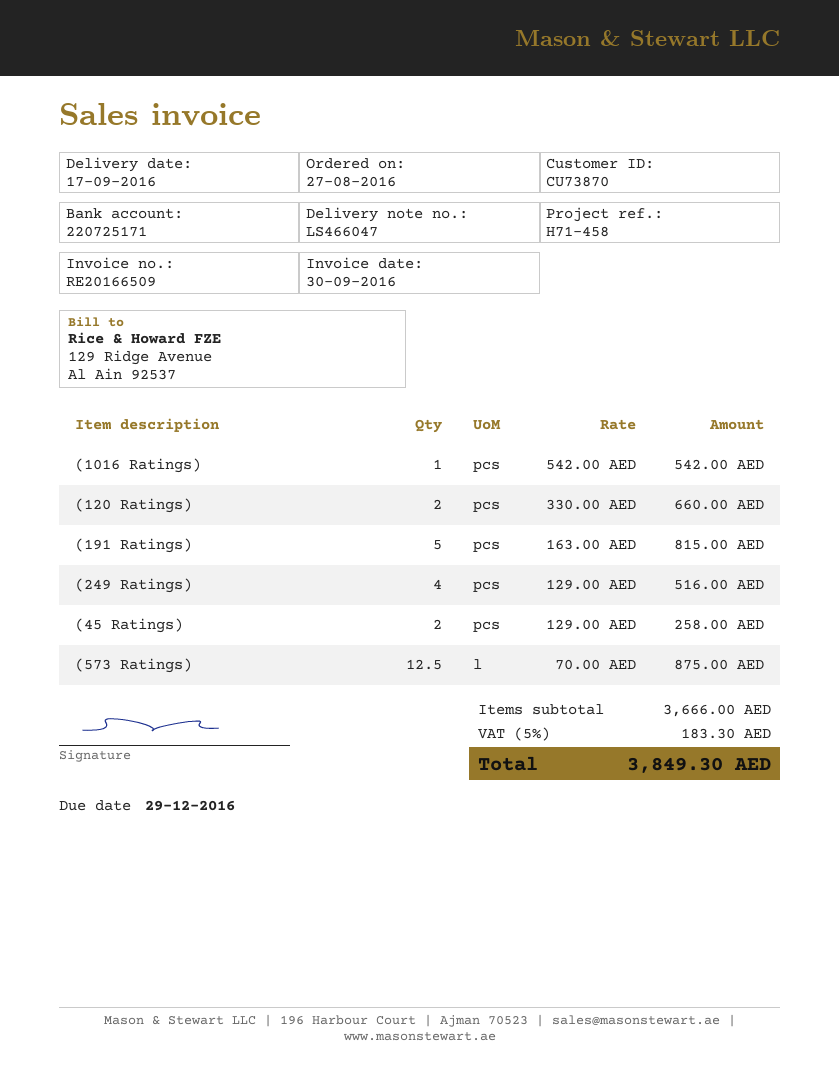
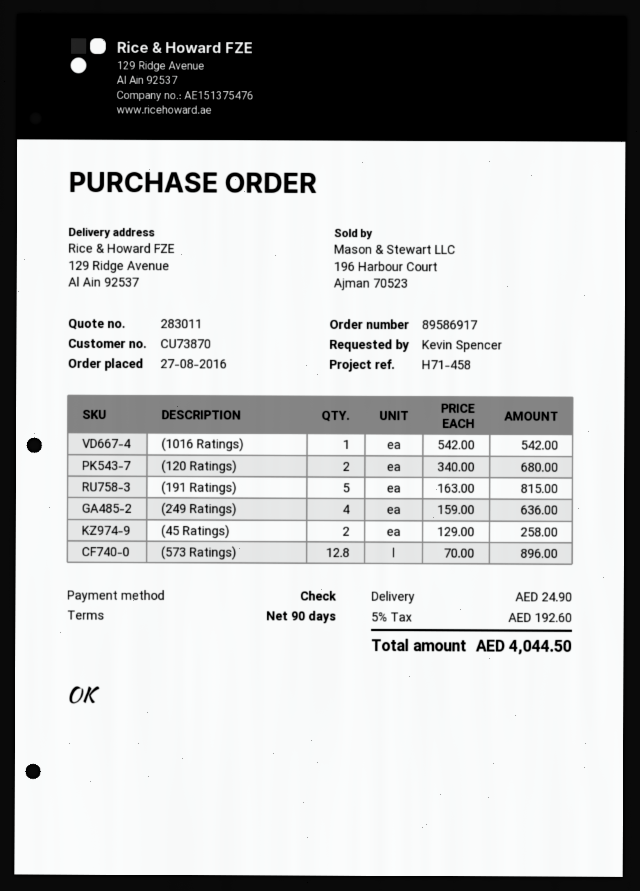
(120 Ratings): 2 x 330.00 = 660.00 -> 2 x 340.00 = 680.00
(249 Ratings): 4 x 129.00 = 516.00 -> 4 x 159.00 = 636.00
(573 Ratings): 12.5 x 70.00 = 875.00 -> 12.8 x 70.00 = 896.00
shipping: none -> 24.90
tax: 5% = 183.30 -> 5% = 192.60
total: 3849.30 -> 4044.50

